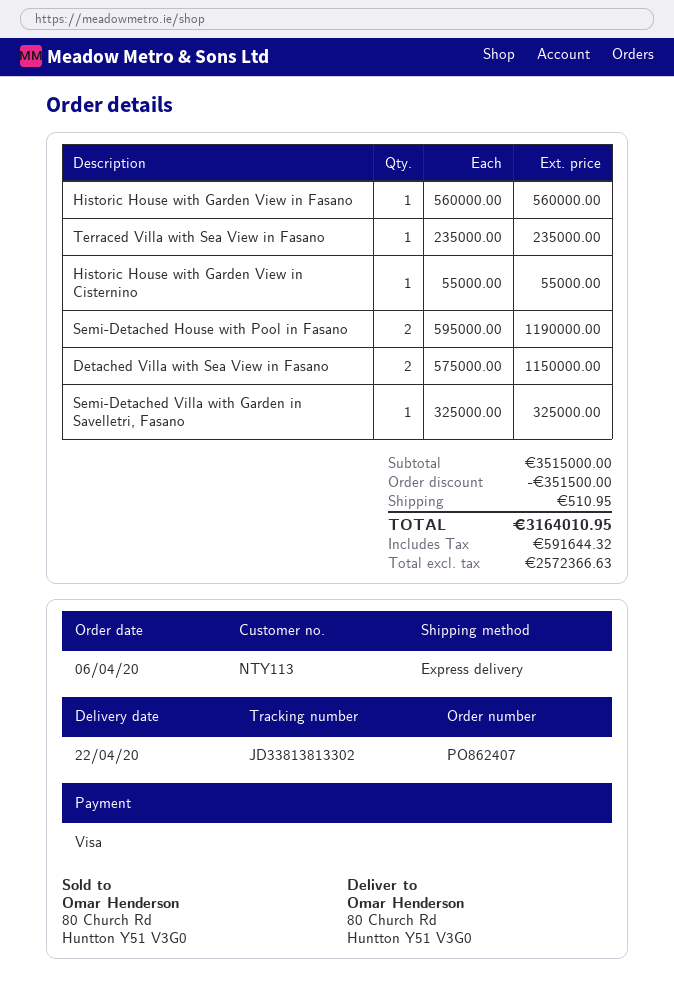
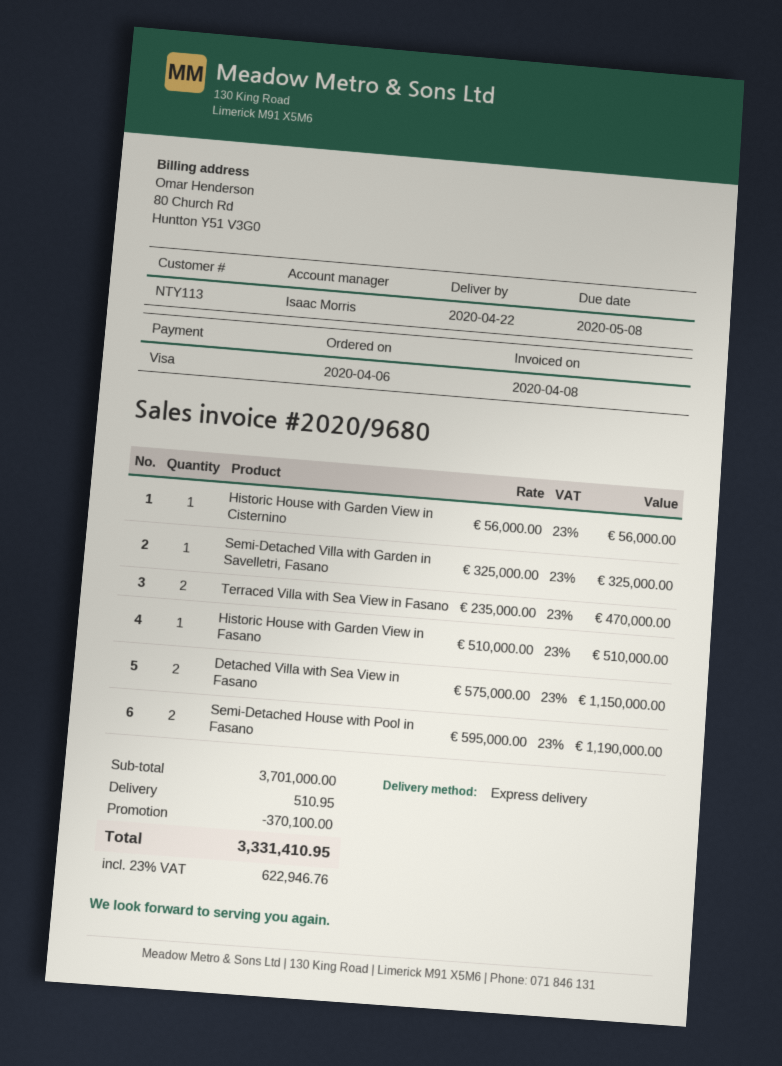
Historic House with Garden View in Fasano: 1 x 560000.00 = 560000.00 -> 1 x 510000.00 = 510000.00
Terraced Villa with Sea View in Fasano: 1 x 235000.00 = 235000.00 -> 2 x 235000.00 = 470000.00
Historic House with Garden View in Cisternino: 1 x 55000.00 = 55000.00 -> 1 x 56000.00 = 56000.00
subtotal: 3515000.00 -> 3701000.00
discount: 351500.00 -> 370100.00
tax: 591644.32 -> 622946.76
total: 3164010.95 -> 3331410.95

